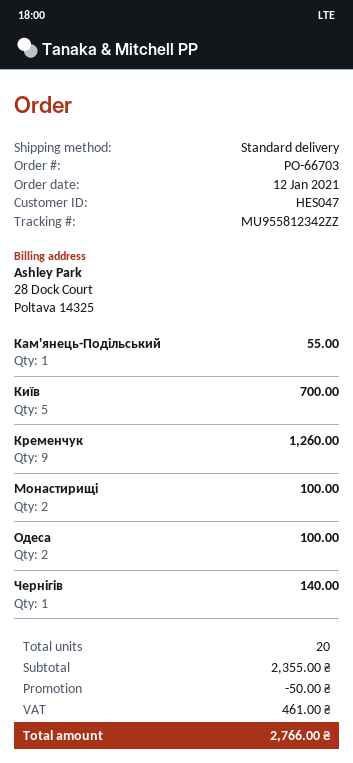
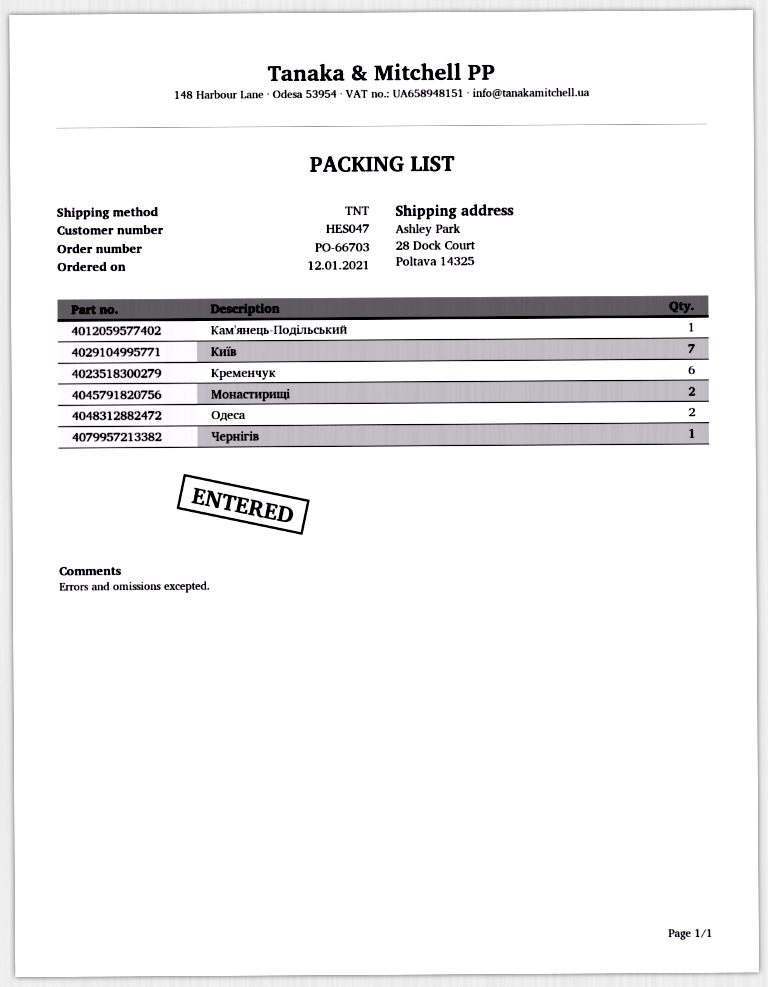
shipping method: standard -> TNT
Київ: 5 -> 7
Кременчук: 9 -> 6

